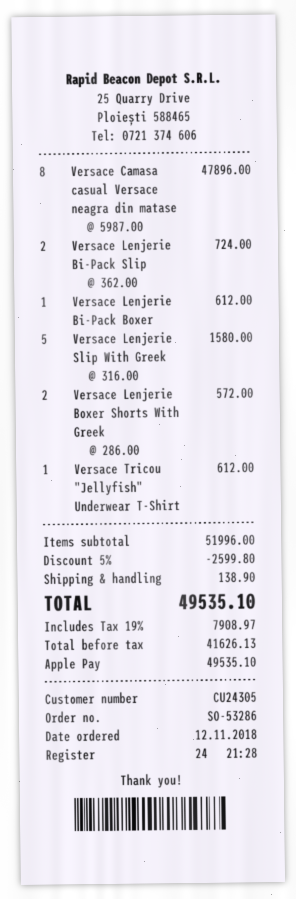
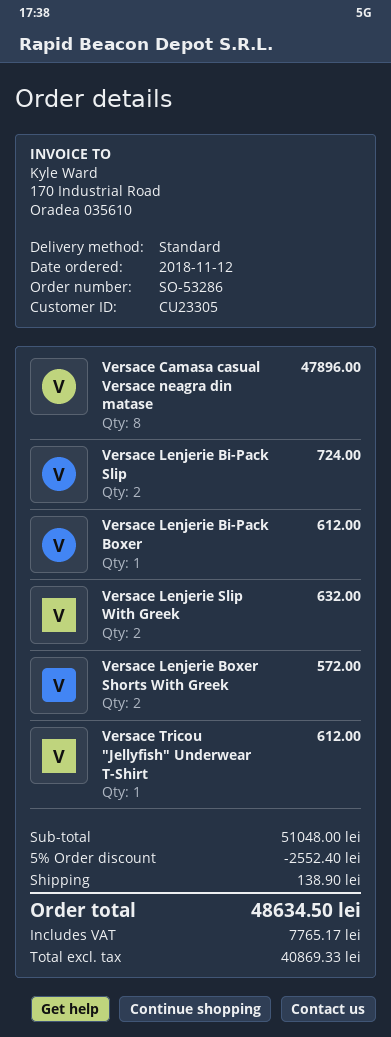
customer number: CU24305 -> CU23305
Versace Lenjerie Slip With Greek: 5 for 1580.00 -> 2 for 632.00
subtotal: 51996.00 -> 51048.00
discount: 5% = 2599.80 -> 5% = 2552.40
net: 41626.13 -> 40869.33
tax: 7908.97 -> 7765.17
total: 49535.10 -> 48634.50

